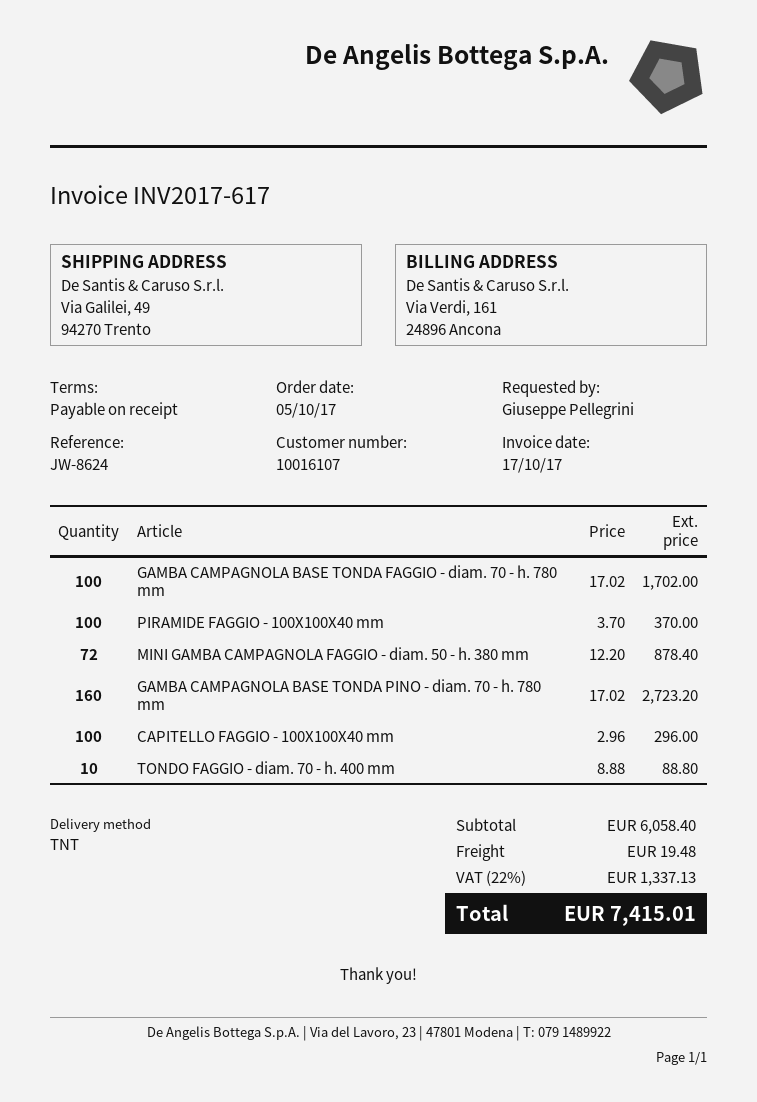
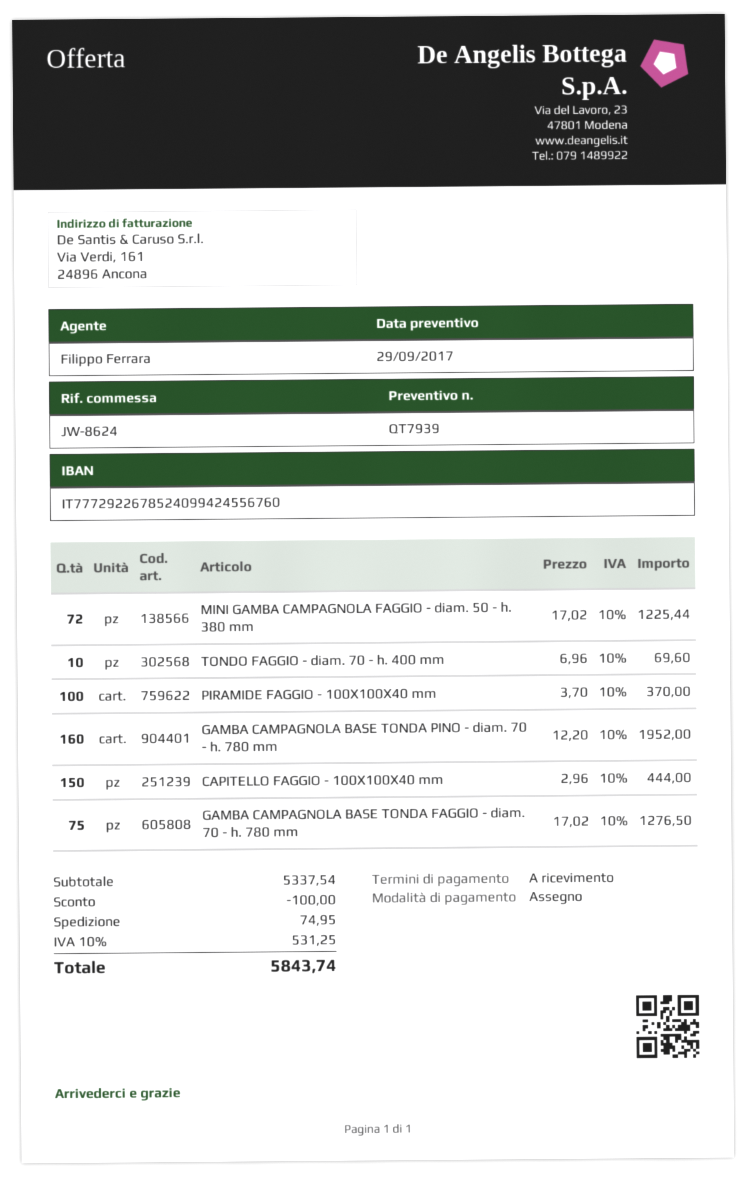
GAMBA CAMPAGNOLA BASE TONDA FAGGIO - diam. 70 - h. 780 mm: 100 x 17.02 = 1702.00 -> 75 x 17.02 = 1276.50
MINI GAMBA CAMPAGNOLA FAGGIO - diam. 50 - h. 380 mm: 72 x 12.20 = 878.40 -> 72 x 17.02 = 1225.44
GAMBA CAMPAGNOLA BASE TONDA PINO - diam. 70 - h. 780 mm: 160 x 17.02 = 2723.20 -> 160 x 12.20 = 1952.00
CAPITELLO FAGGIO - 100X100X40 mm: 100 x 2.96 = 296.00 -> 150 x 2.96 = 444.00
TONDO FAGGIO - diam. 70 - h. 400 mm: 10 x 8.88 = 88.80 -> 10 x 6.96 = 69.60
subtotal: 6058.40 -> 5337.54
discount: none -> 100.00
shipping: 19.48 -> 74.95
tax: 22% = 1337.13 -> 10% = 531.25
total: 7415.01 -> 5843.74

